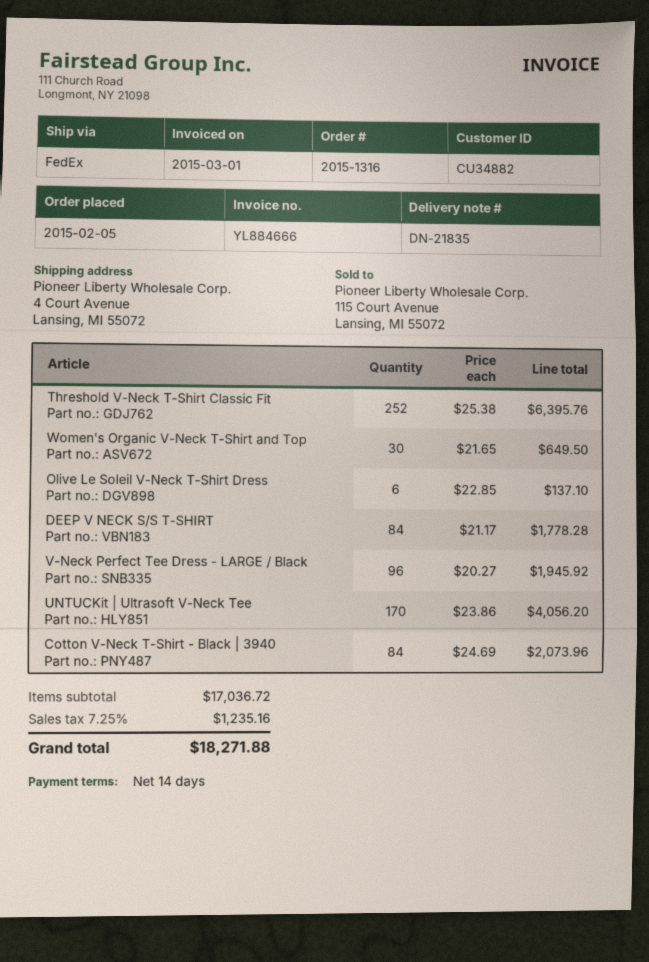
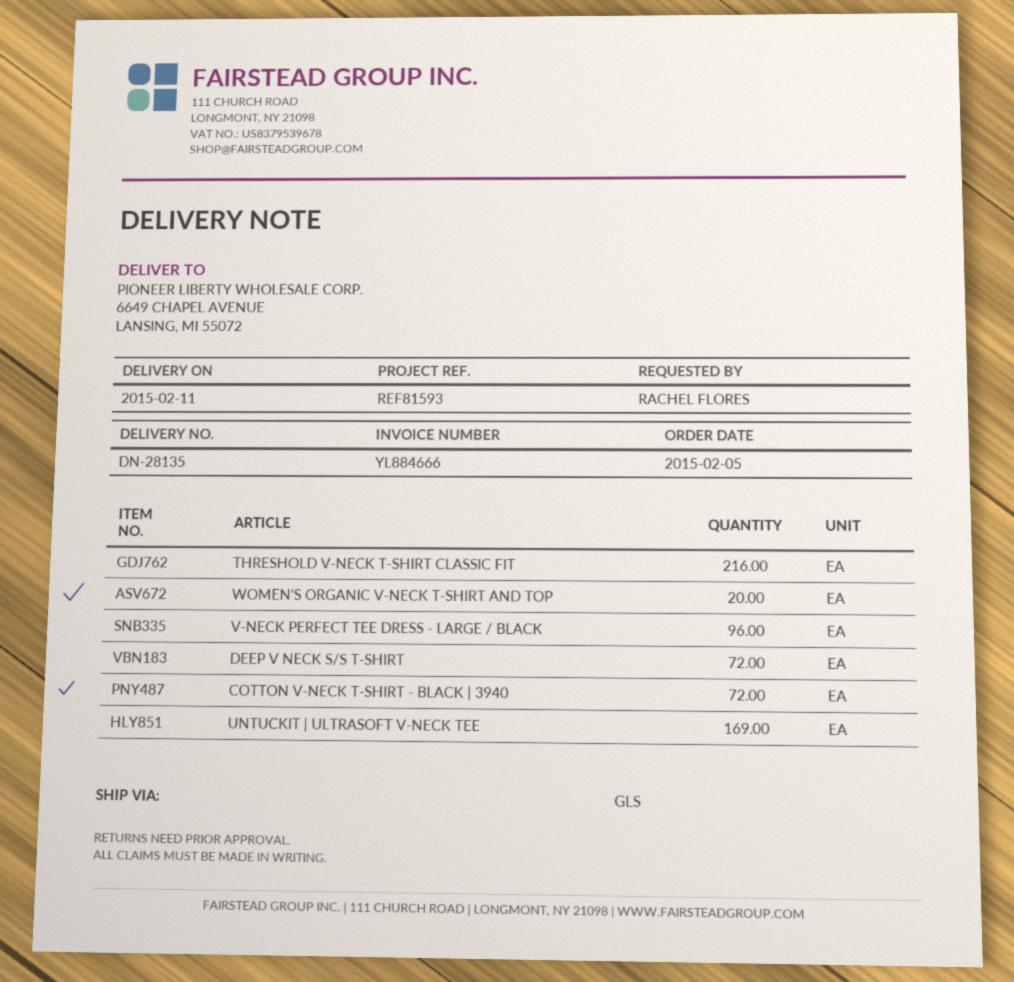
delivery note number: DN-21835 -> DN-28135
shipping method: FedEx -> GLS
ship to: 4 Court Avenue, Lansing, MI 55072 -> 6649 CHAPEL AVENUE, LANSING, MI 55072
Threshold V-Neck T-Shirt Classic Fit: 252 -> 216
Women's Organic V-Neck T-Shirt and Top: 30 -> 20
Olive Le Soleil V-Neck T-Shirt Dress: 6 -> none
DEEP V NECK S/S T-SHIRT: 84 -> 72
UNTUCKit | Ultrasoft V-Neck Tee: 170 -> 169
Cotton V-Neck T-Shirt - Black | 3940: 84 -> 72

